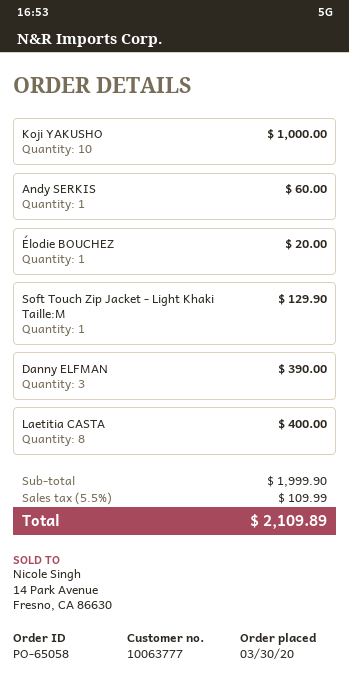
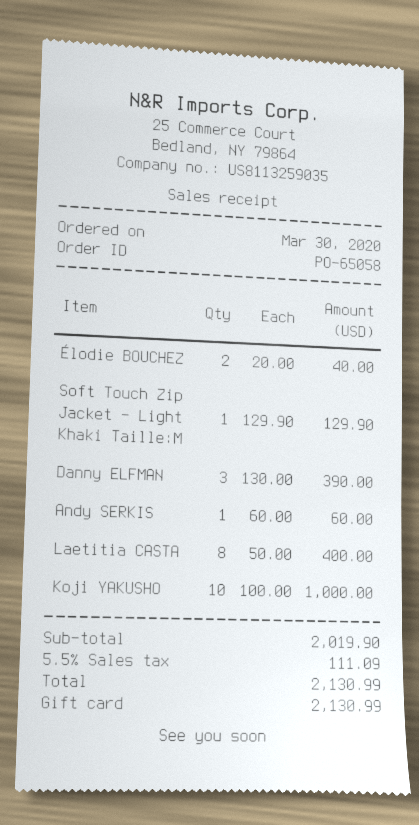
Élodie BOUCHEZ: 1 for 20.00 -> 2 for 40.00
subtotal: 1999.90 -> 2019.90
tax: 5.5% = 109.99 -> 5.5% = 111.09
total: 2109.89 -> 2130.99

